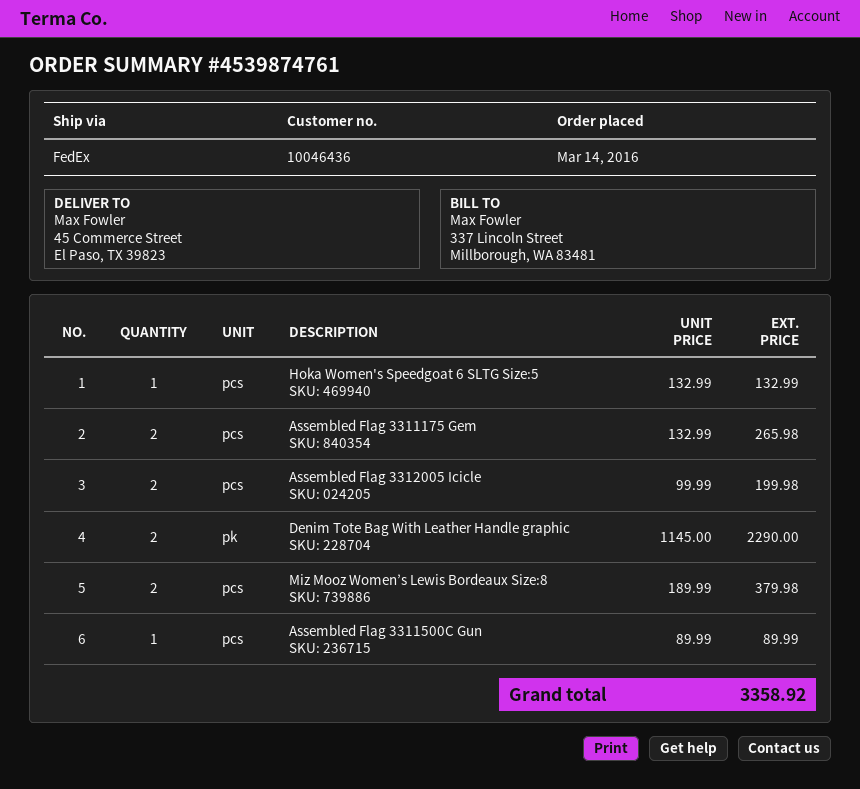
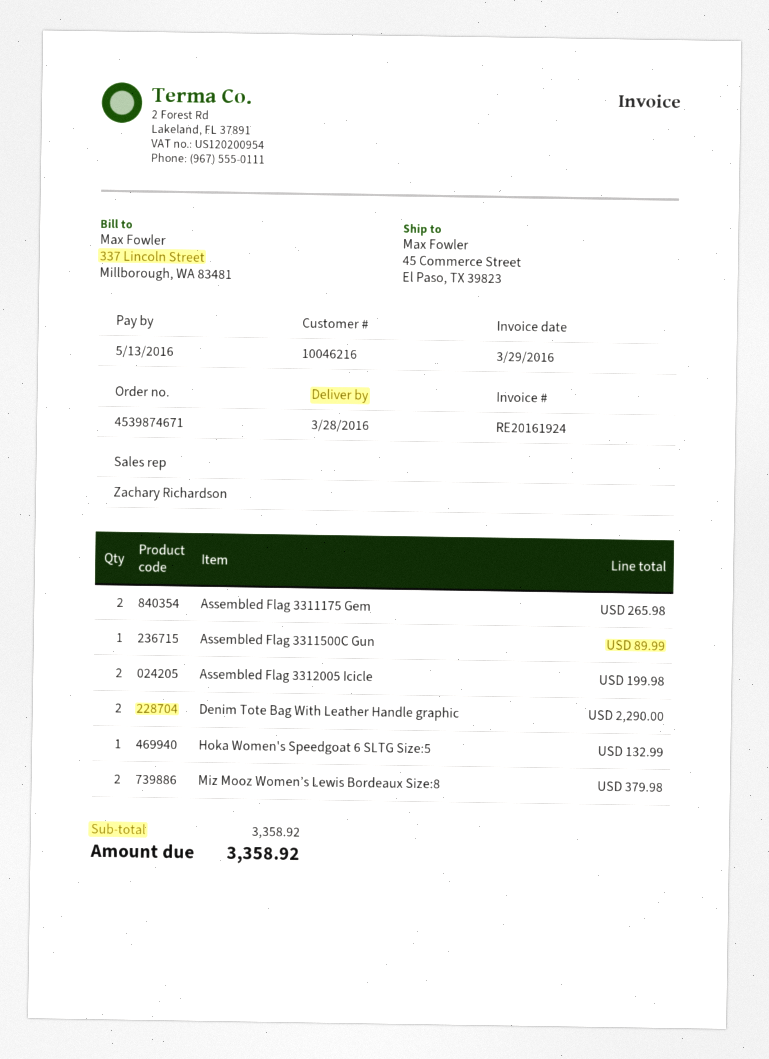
order number: 4539874761 -> 4539874671
customer number: 10046436 -> 10046216

